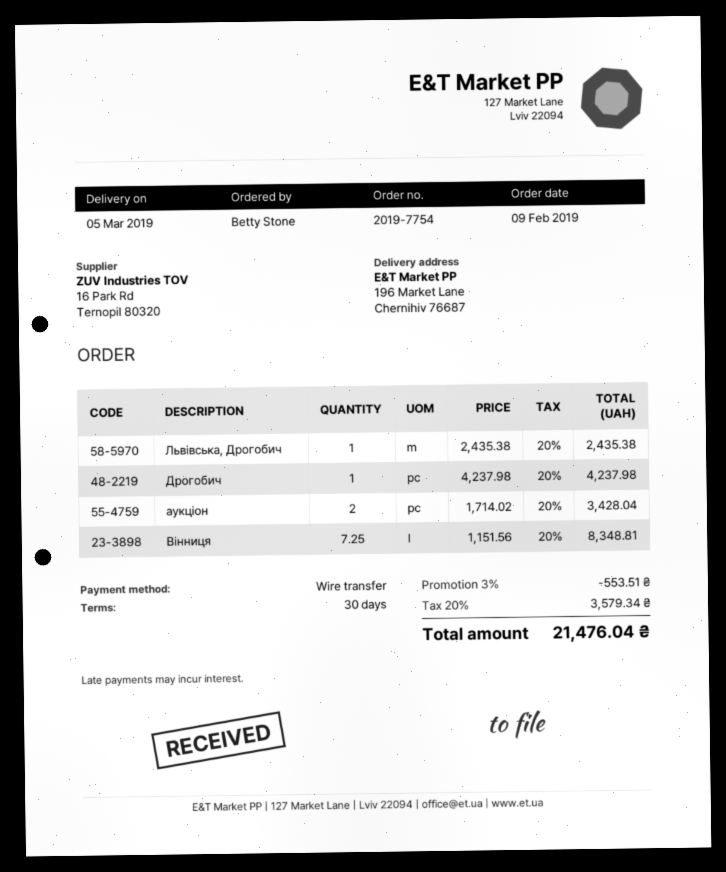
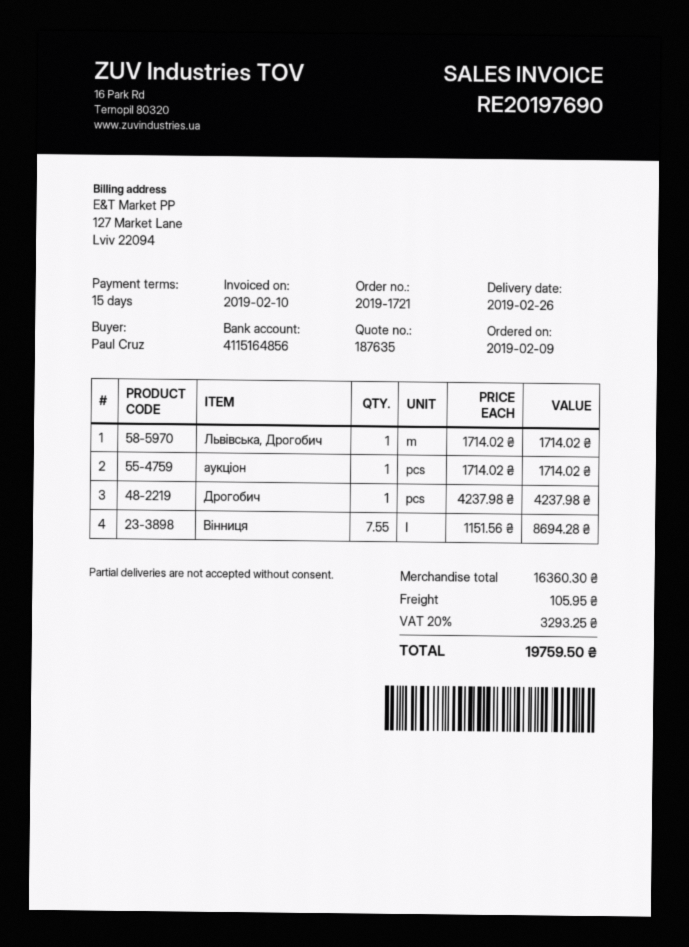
order number: 2019-7754 -> 2019-1721
delivery date: 2019-03-05 -> 2019-02-26
payment terms: 30 days -> 15 days
ordered by: Betty Stone -> Paul Cruz
Львівська, Дрогобич: 1 x 2435.38 = 2435.38 -> 1 x 1714.02 = 1714.02
аукціон: 2 x 1714.02 = 3428.04 -> 1 x 1714.02 = 1714.02
Вінниця: 7.25 x 1151.56 = 8348.81 -> 7.55 x 1151.56 = 8694.28
discount: 3% = 553.51 -> none
shipping: none -> 105.95
tax: 20% = 3579.34 -> 20% = 3293.25
total: 21476.04 -> 19759.50

